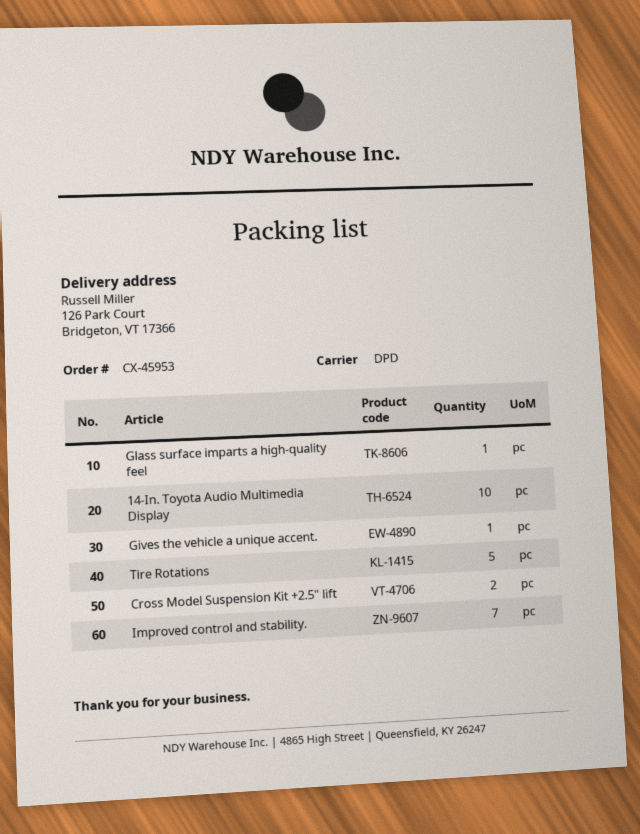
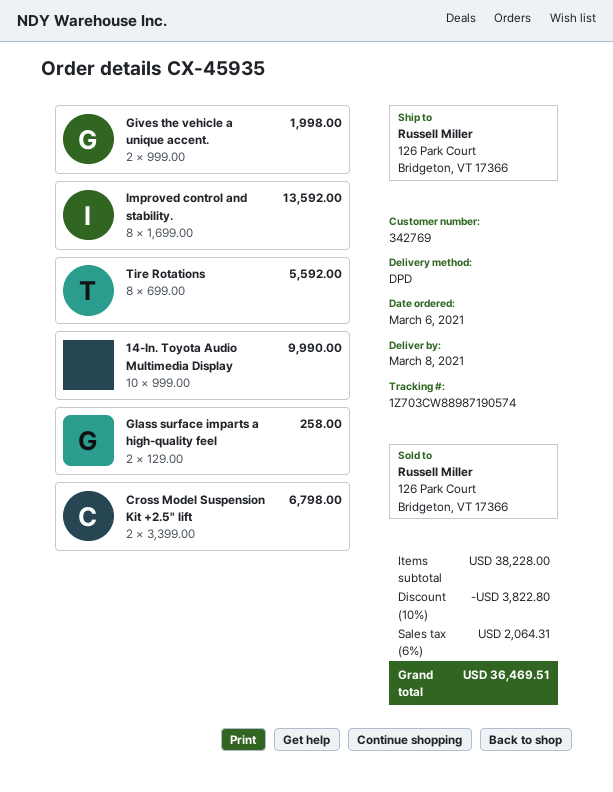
order number: CX-45953 -> CX-45935
Glass surface imparts a high-quality feel: 1 -> 2
Gives the vehicle a unique accent.: 1 -> 2
Tire Rotations: 5 -> 8
Improved control and stability.: 7 -> 8

